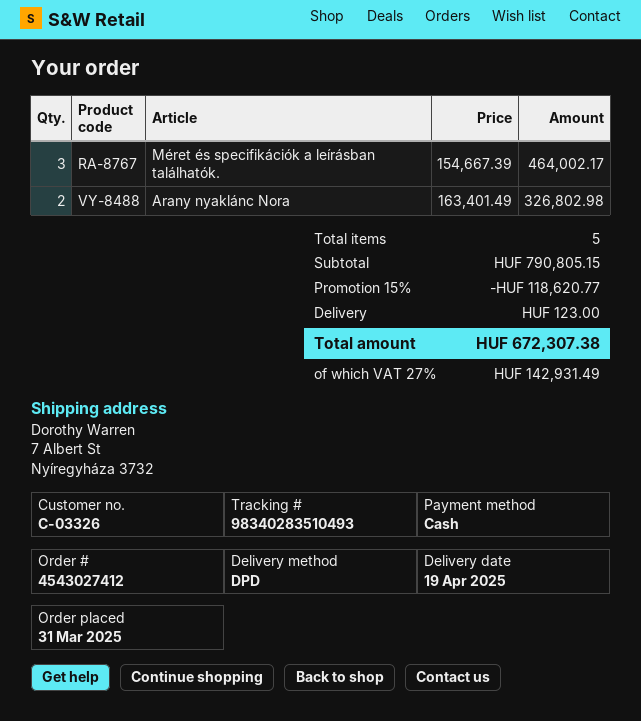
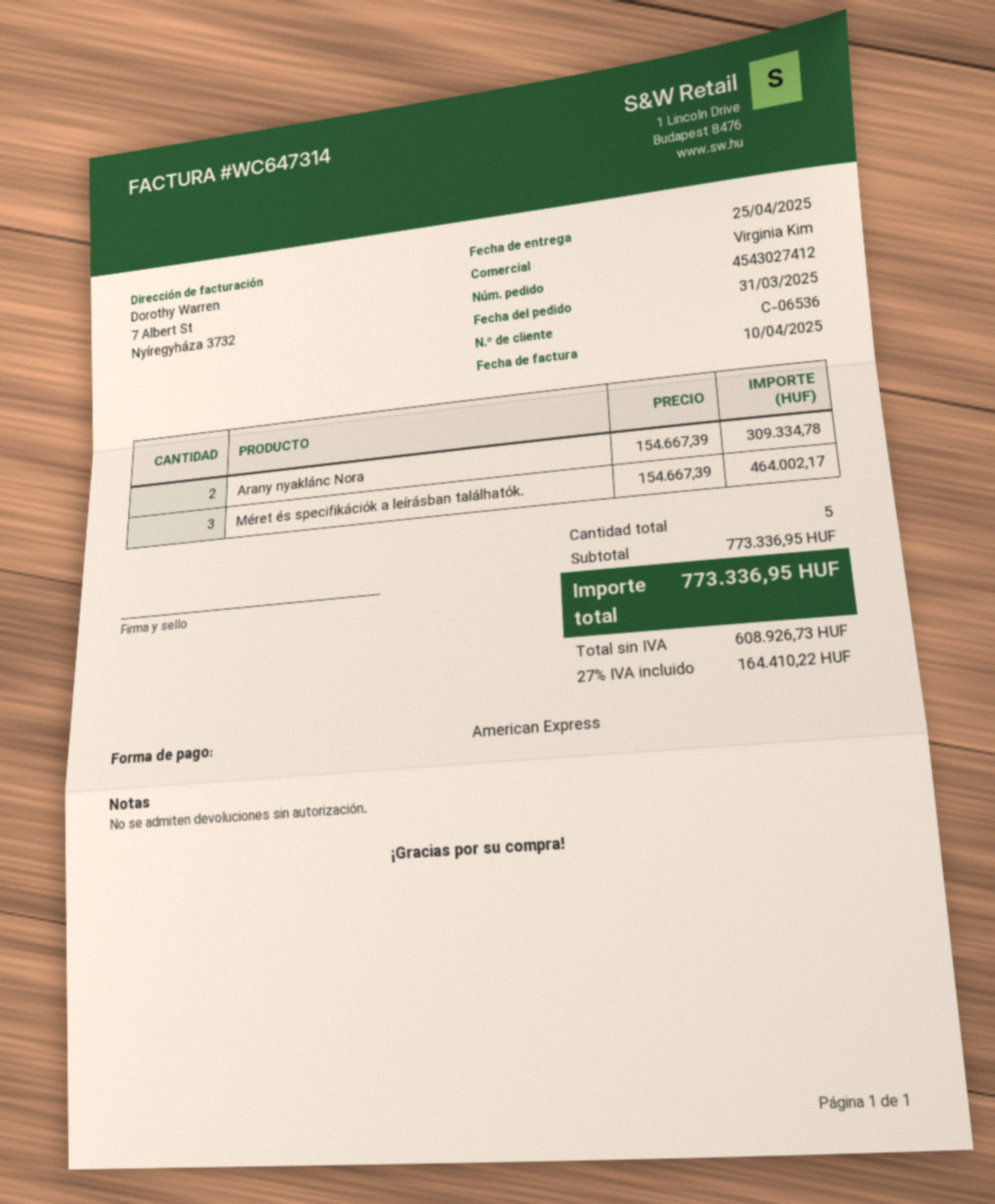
delivery date: 2025-04-19 -> 2025-04-25
customer number: C-03326 -> C-06536
payment method: cash -> American Express
Arany nyaklánc Nora: 2 x 163401.49 = 326802.98 -> 2 x 154667.39 = 309334.78
subtotal: 790805.15 -> 773336.95
discount: 15% = 118620.77 -> none
shipping: 123.00 -> none
tax: 27% = 142931.49 -> 27% = 164410.22
total: 672307.38 -> 773336.95

